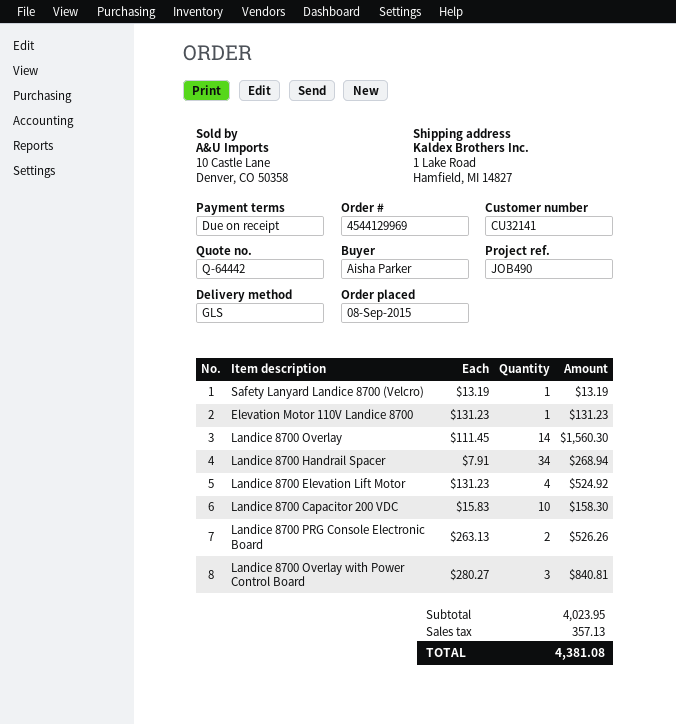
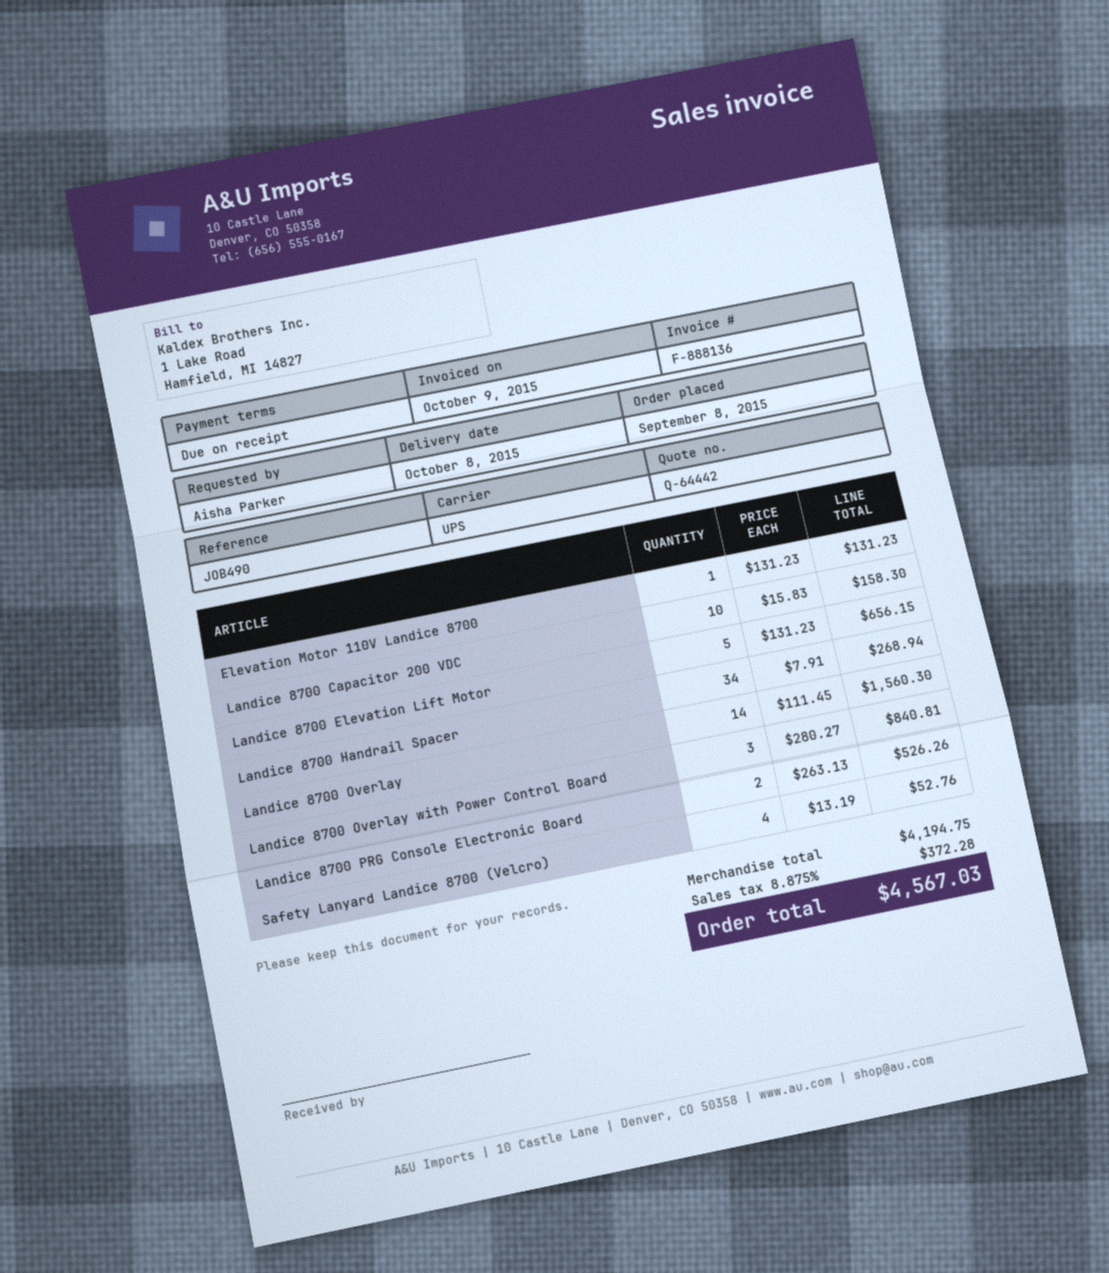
shipping method: GLS -> UPS
Safety Lanyard Landice 8700 (Velcro): 1 x 13.19 = 13.19 -> 4 x 13.19 = 52.76
Landice 8700 Elevation Lift Motor: 4 x 131.23 = 524.92 -> 5 x 131.23 = 656.15
subtotal: 4023.95 -> 4194.75
tax: 357.13 -> 372.28
total: 4381.08 -> 4567.03

